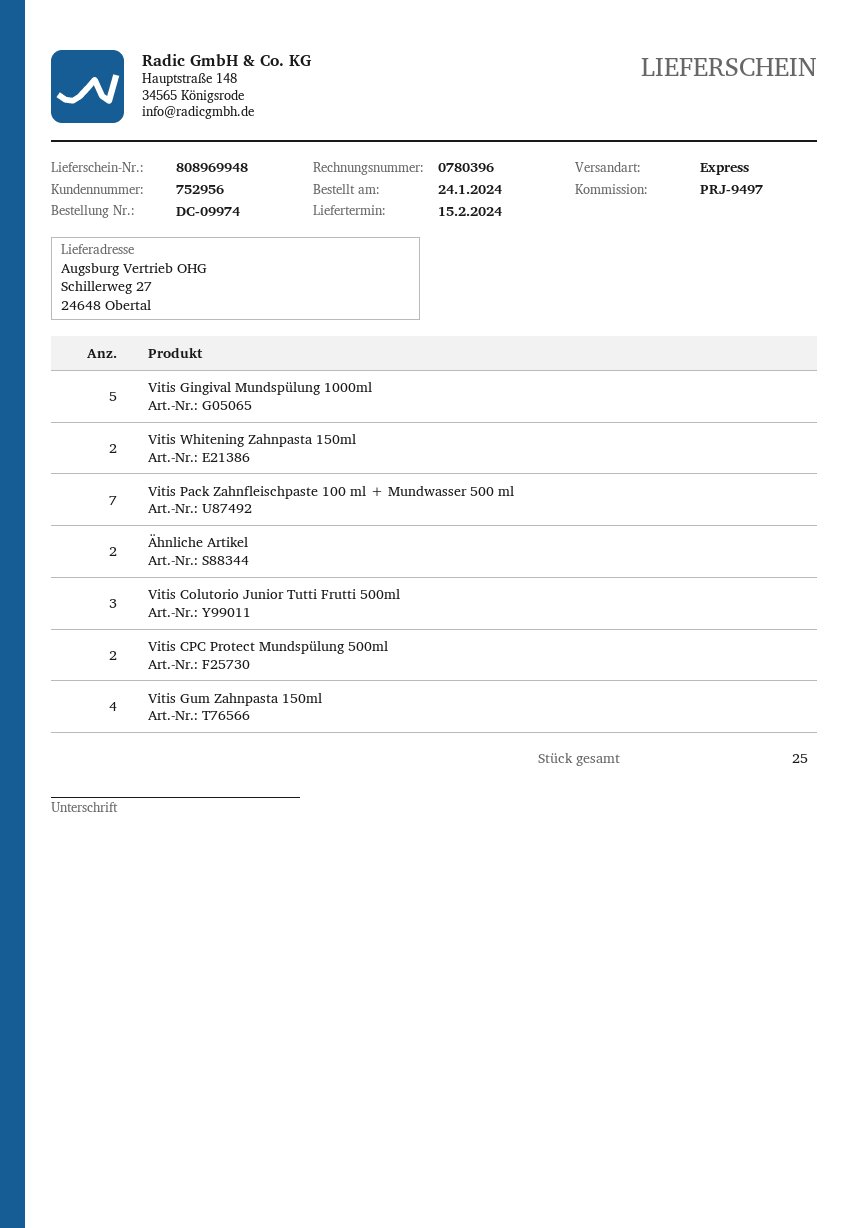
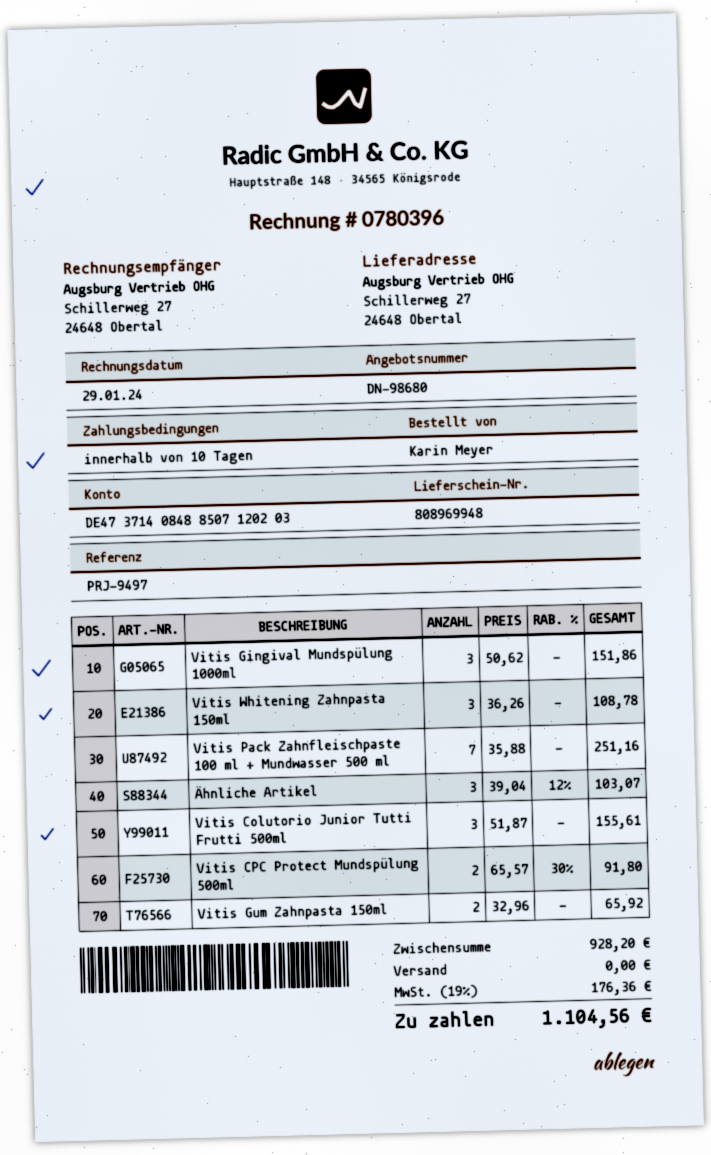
Vitis Gingival Mundspülung 1000ml: 5 -> 3
Vitis Whitening Zahnpasta 150ml: 2 -> 3
Ähnliche Artikel: 2 -> 3
Vitis Gum Zahnpasta 150ml: 4 -> 2

